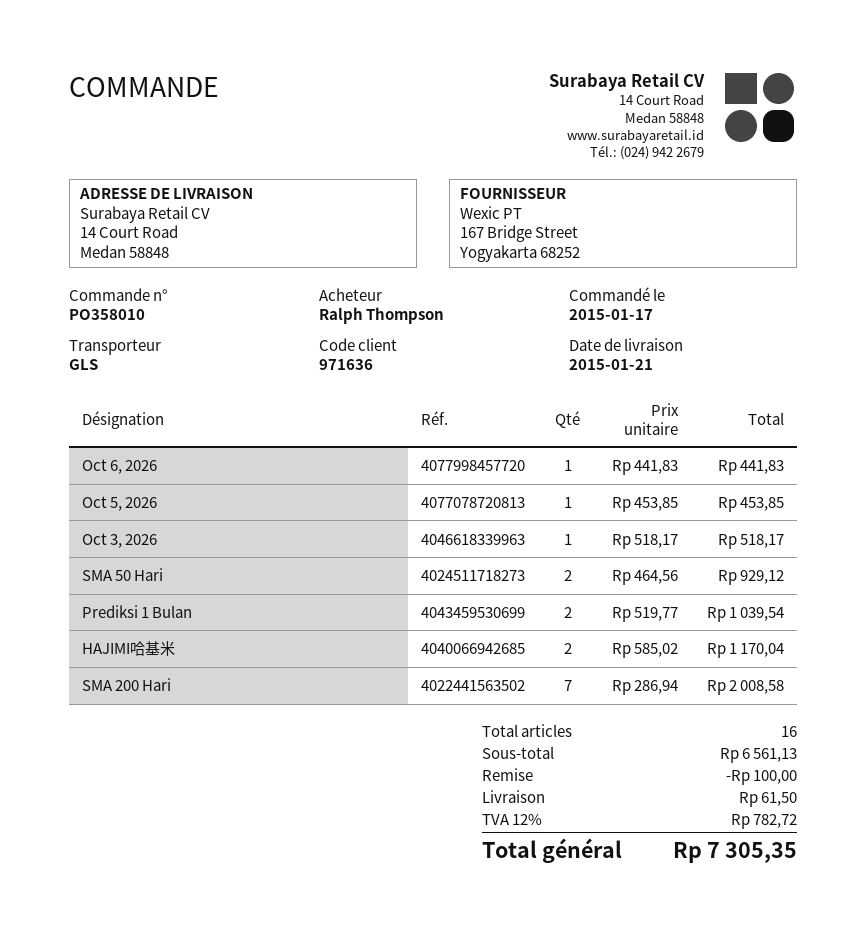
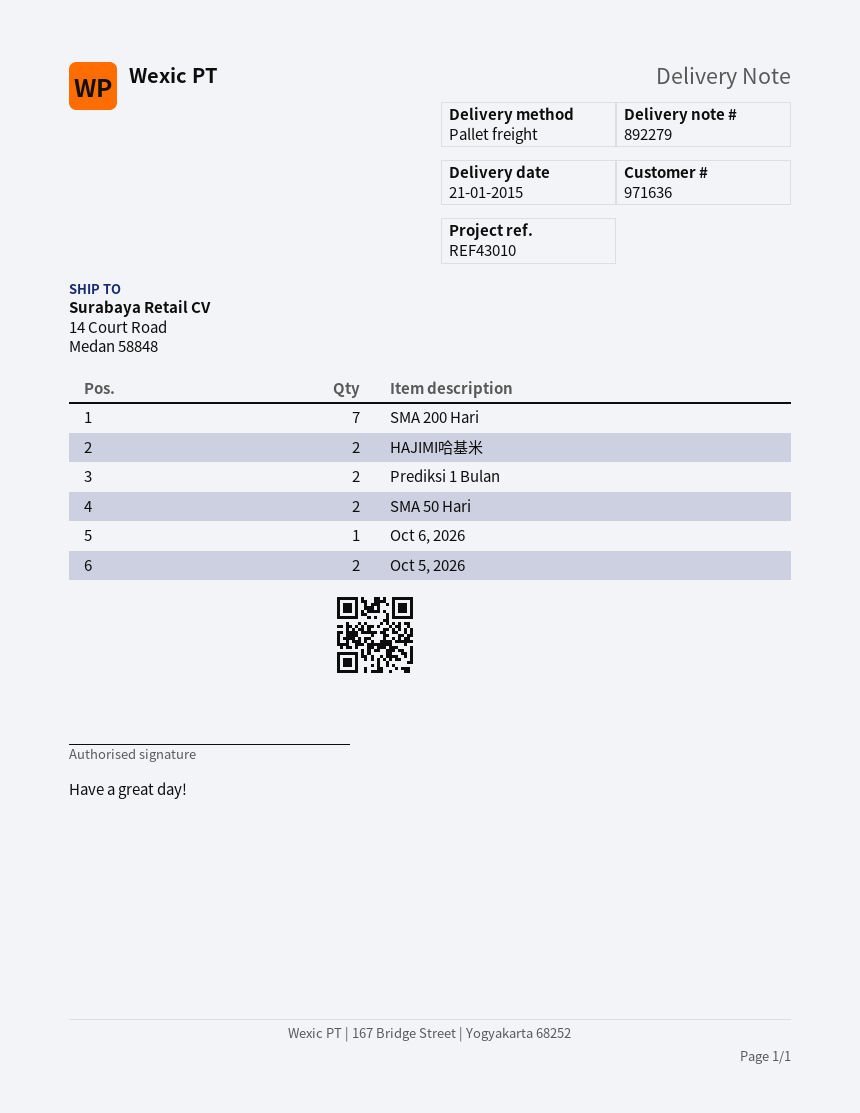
shipping method: GLS -> pallet freight
Oct 5, 2026: 1 -> 2
Oct 3, 2026: 1 -> none

